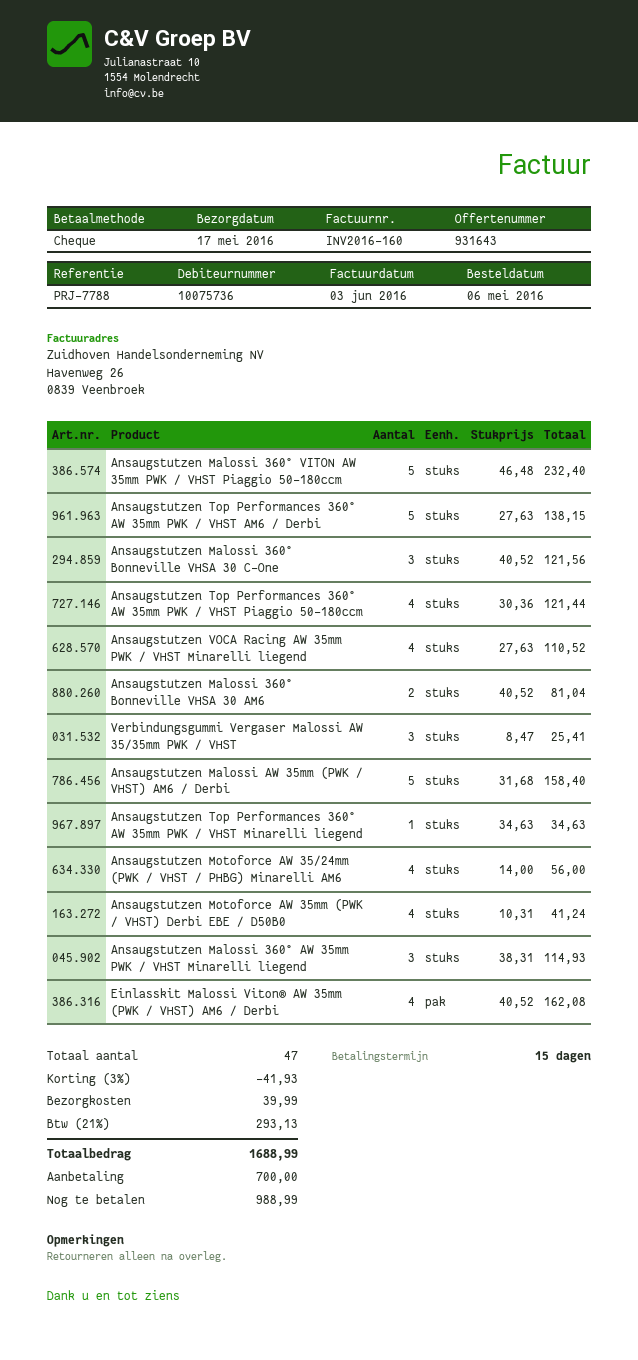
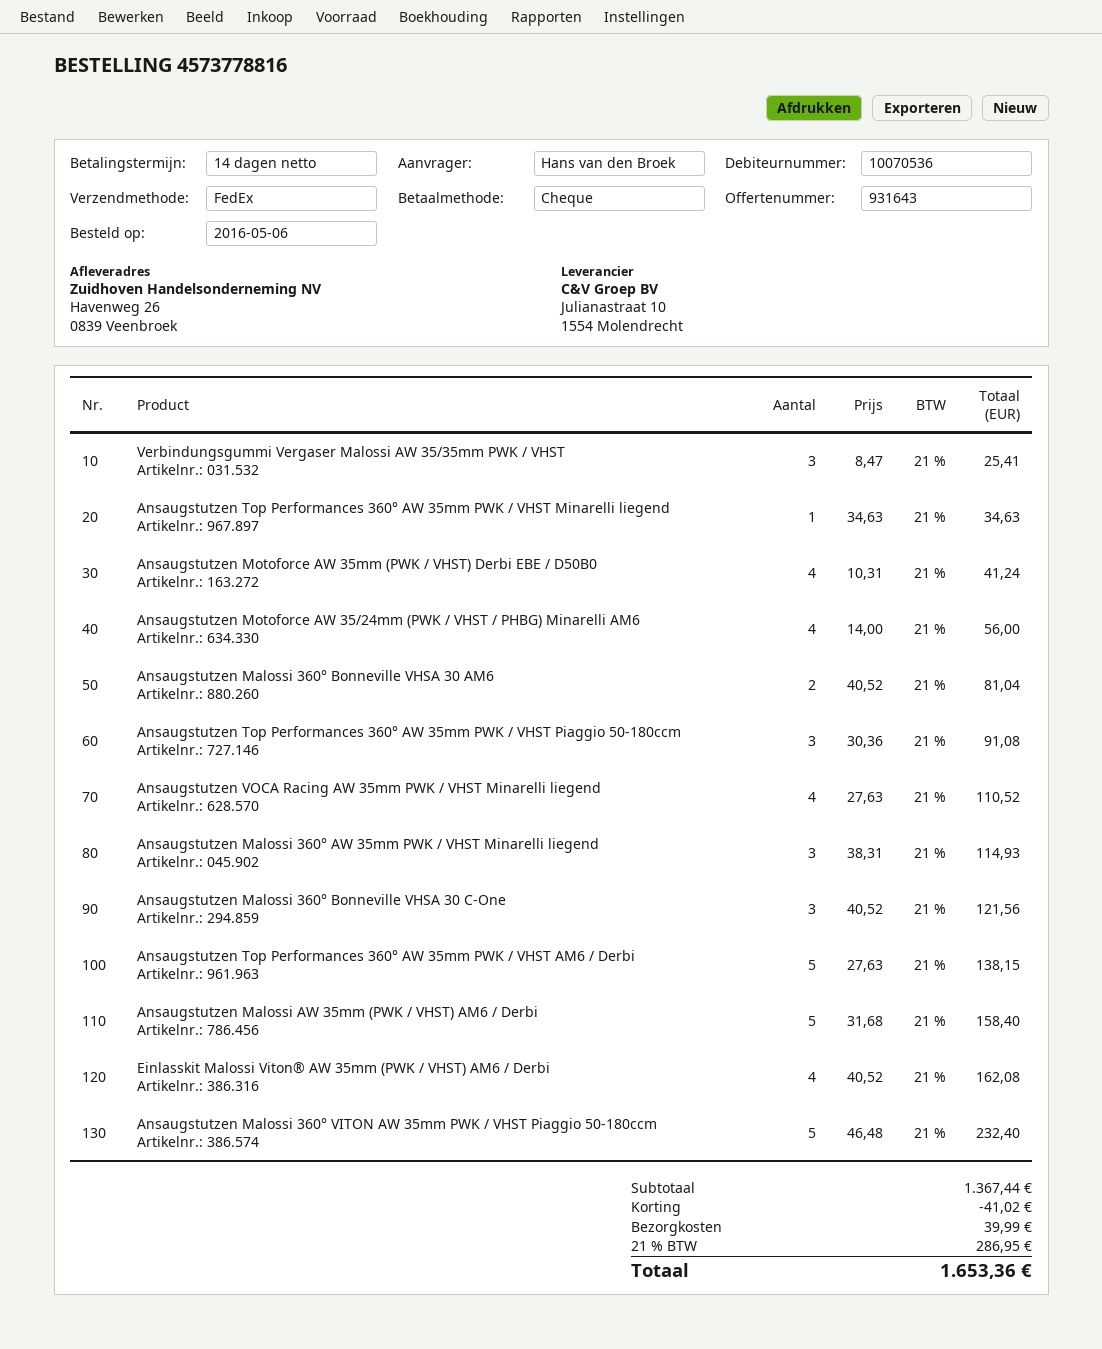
payment terms: 15 days -> 14 days
customer number: 10075736 -> 10070536
Ansaugstutzen Top Performances 360° AW 35mm PWK / VHST Piaggio 50-180ccm: 4 x 30.36 = 121.44 -> 3 x 30.36 = 91.08
discount: 41.93 -> 41.02
tax: 21% = 293.13 -> 21% = 286.95
total: 1688.99 -> 1653.36

